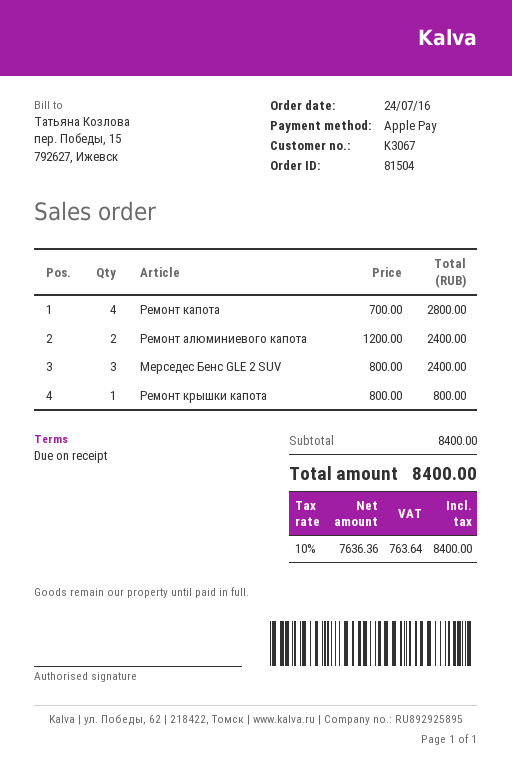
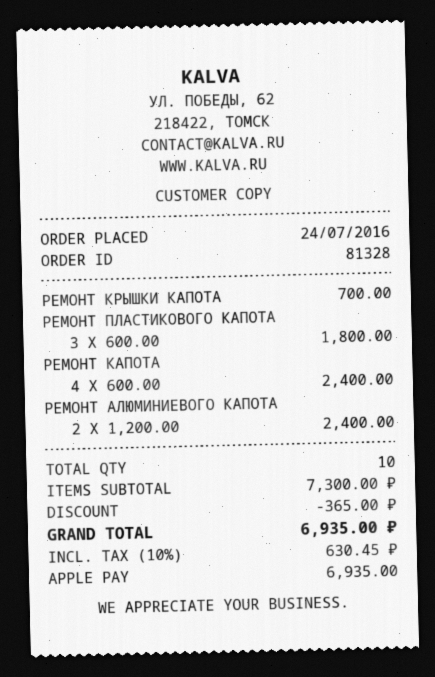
order number: 81504 -> 81328
Ремонт капота: 4 x 700.00 = 2800.00 -> 4 x 600.00 = 2400.00
Мерседес Бенс GLE 2 SUV: 3 x 800.00 = 2400.00 -> none
Ремонт крышки капота: 1 x 800.00 = 800.00 -> 1 x 700.00 = 700.00
РЕМОНТ ПЛАСТИКОВОГО КАПОТА: none -> 3 x 600.00 = 1800.00
subtotal: 8400.00 -> 7300.00
discount: none -> 365.00
tax: 10% = 763.64 -> 10% = 630.45
total: 8400.00 -> 6935.00

